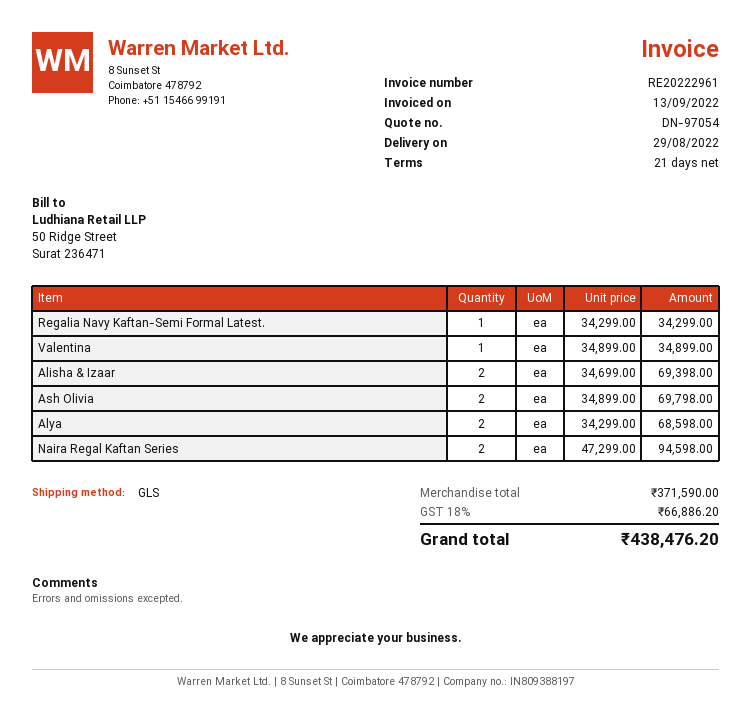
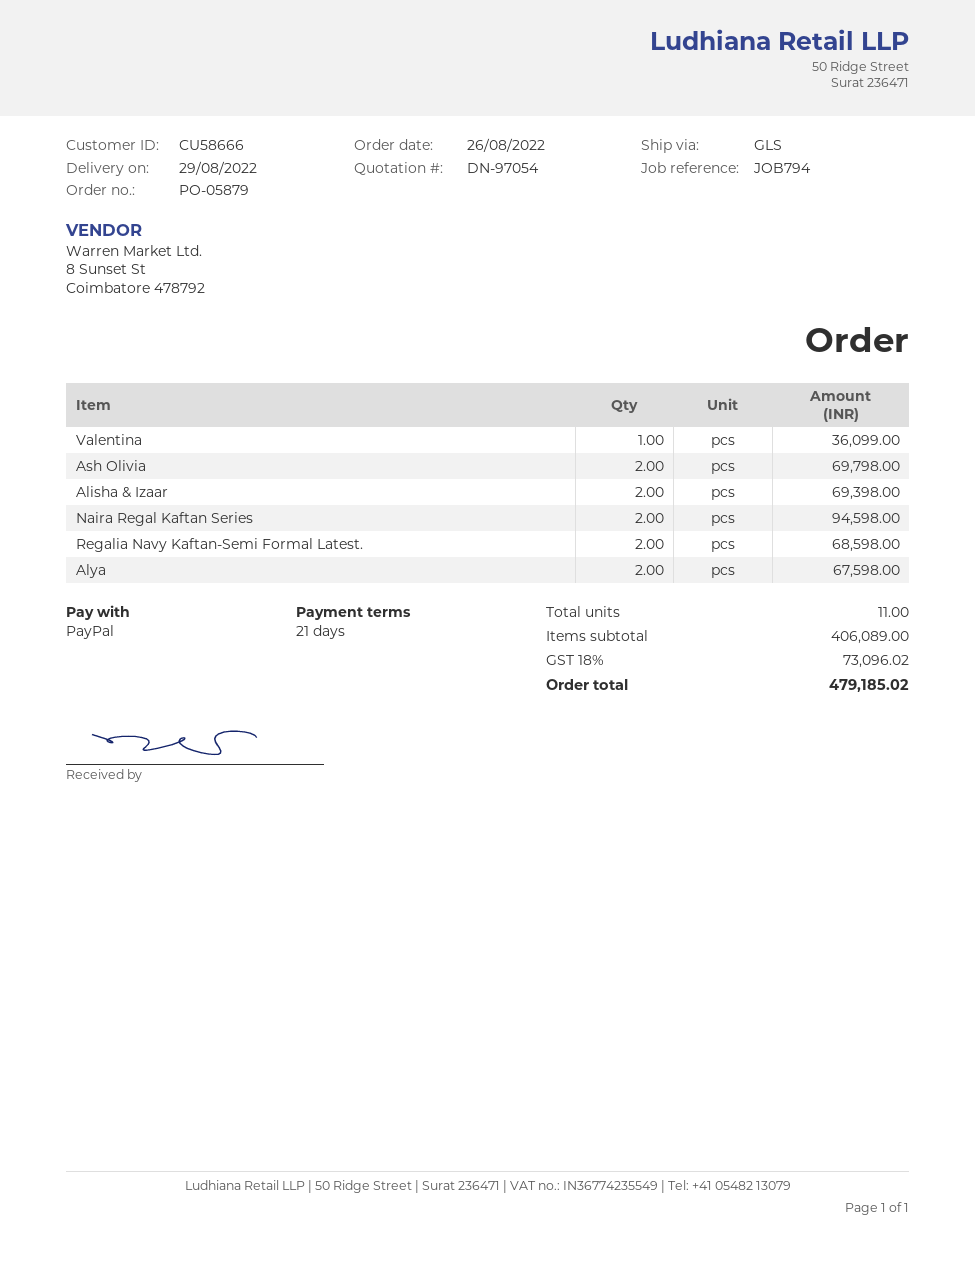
Regalia Navy Kaftan-Semi Formal Latest.: 1 for 34299.00 -> 2 for 68598.00
Valentina: 1 for 34899.00 -> 1 for 36099.00
Alya: 2 for 68598.00 -> 2 for 67598.00
subtotal: 371590.00 -> 406089.00
tax: 18% = 66886.20 -> 18% = 73096.02
total: 438476.20 -> 479185.02

